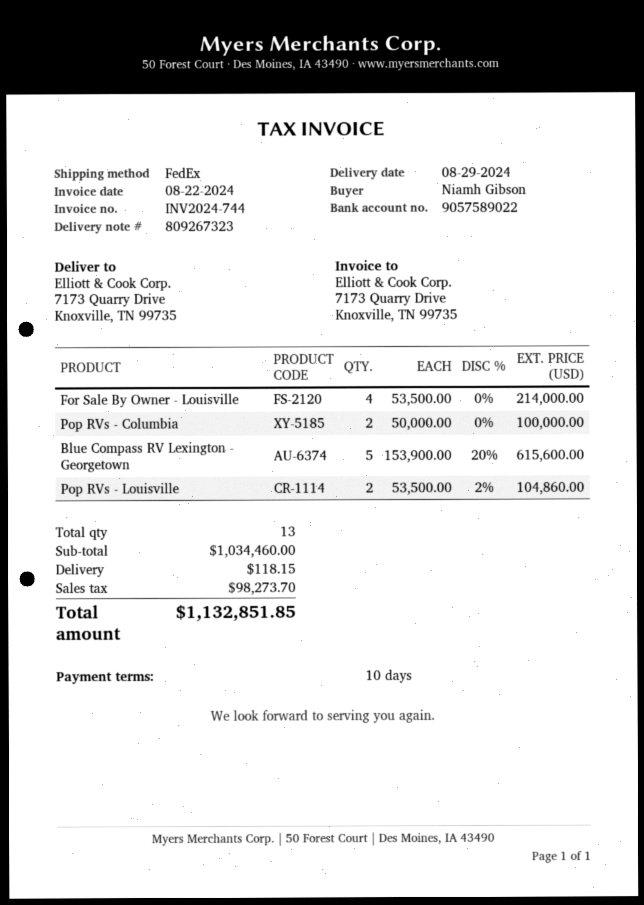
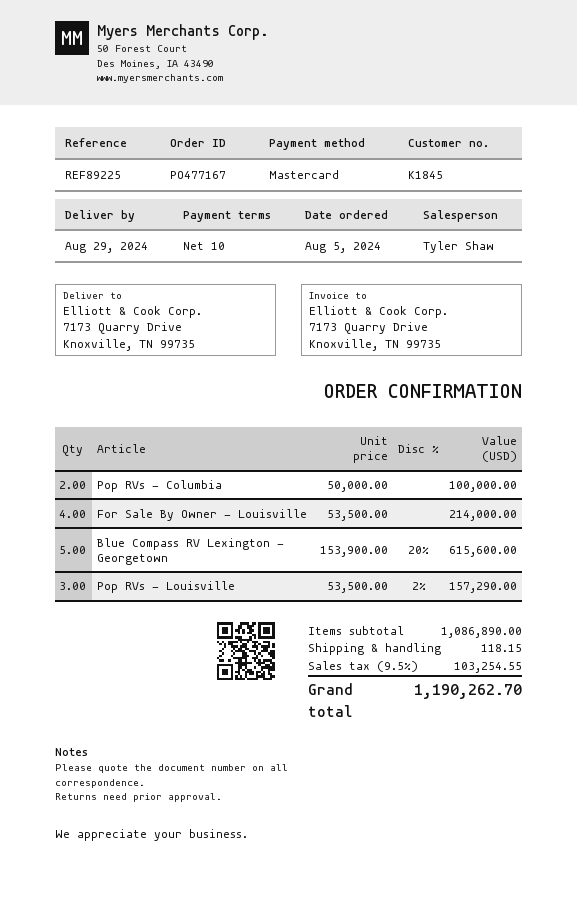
Pop RVs - Louisville: 2 x 53500.00 - 2% = 104860.00 -> 3 x 53500.00 - 2% = 157290.00
subtotal: 1034460.00 -> 1086890.00
tax: 98273.70 -> 103254.55
total: 1132851.85 -> 1190262.70

